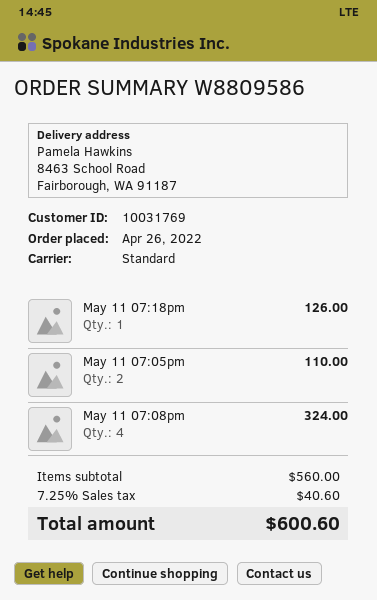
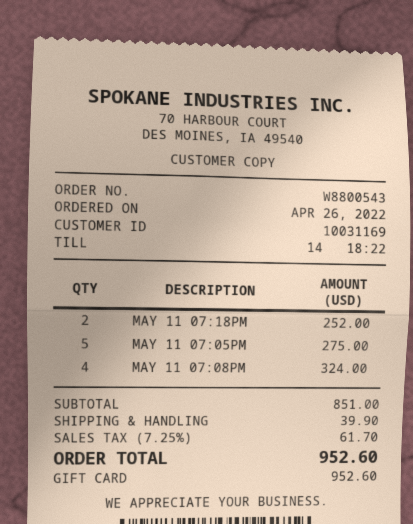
order number: W8809586 -> W8800543
customer number: 10031769 -> 10031169
May 11 07:18pm: 1 for 126.00 -> 2 for 252.00
May 11 07:05pm: 2 for 110.00 -> 5 for 275.00
subtotal: 560.00 -> 851.00
shipping: none -> 39.90
tax: 7.25% = 40.60 -> 7.25% = 61.70
total: 600.60 -> 952.60

